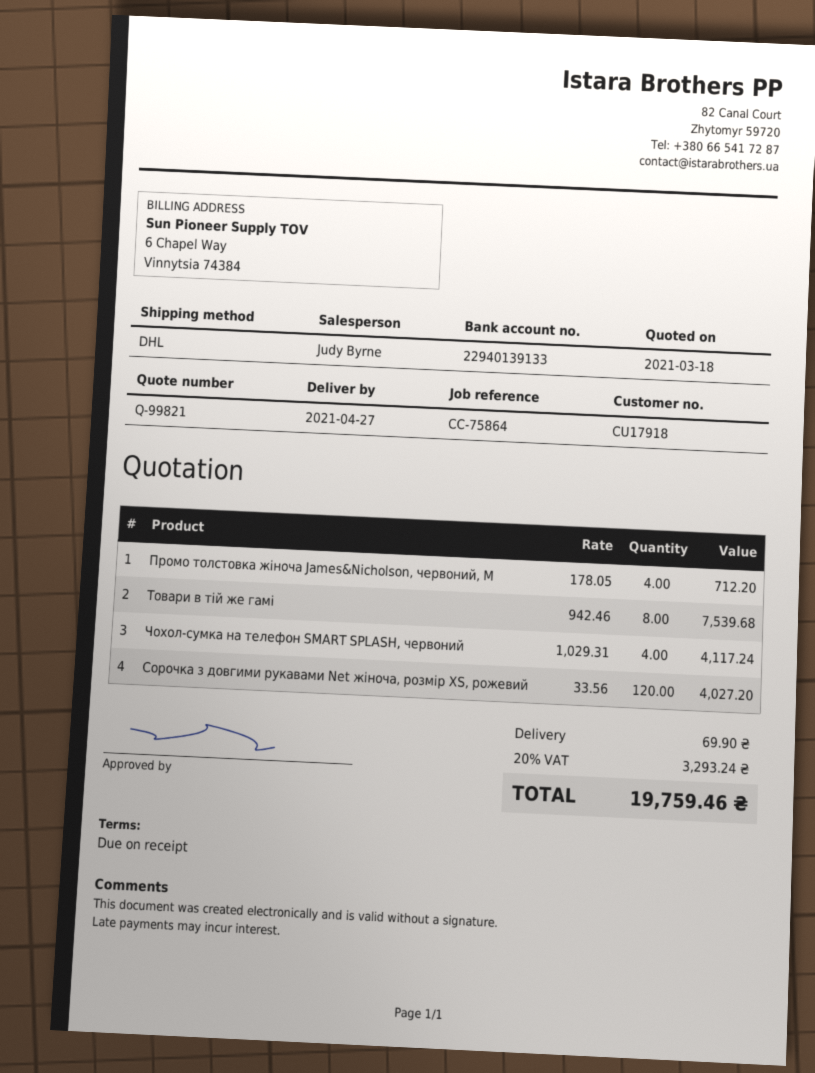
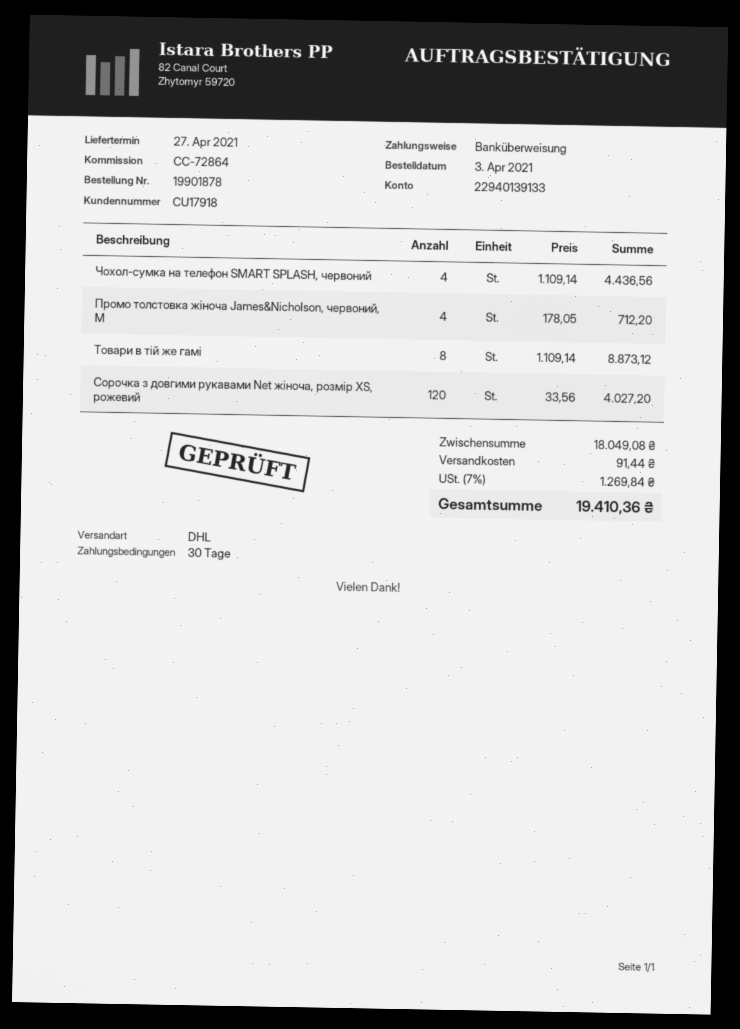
payment terms: on receipt -> 30 days
reference: CC-75864 -> CC-72864
Товари в тій же гамі: 8 x 942.46 = 7539.68 -> 8 x 1109.14 = 8873.12
Чохол-сумка на телефон SMART SPLASH, червоний: 4 x 1029.31 = 4117.24 -> 4 x 1109.14 = 4436.56
shipping: 69.90 -> 91.44
tax: 20% = 3293.24 -> 7% = 1269.84
total: 19759.46 -> 19410.36

